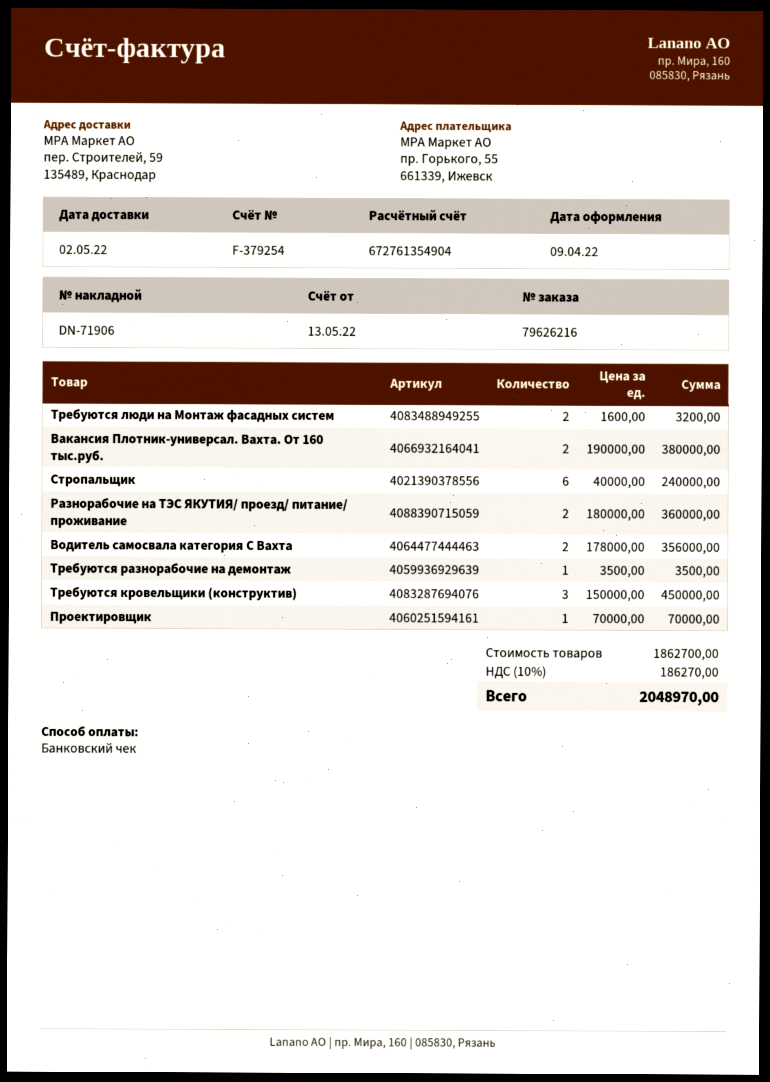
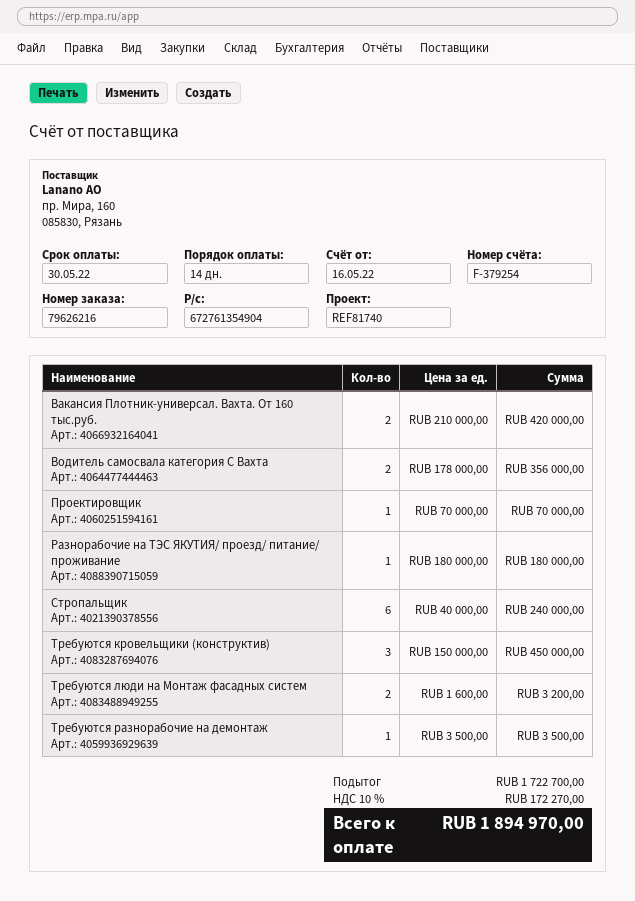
invoice date: 2022-05-13 -> 2022-05-16
Вакансия Плотник-универсал. Вахта. От 160 тыс.руб.: 2 x 190000.00 = 380000.00 -> 2 x 210000.00 = 420000.00
Разнорабочие на ТЭС ЯКУТИЯ/ проезд/ питание/ проживание: 2 x 180000.00 = 360000.00 -> 1 x 180000.00 = 180000.00
subtotal: 1862700.00 -> 1722700.00
tax: 10% = 186270.00 -> 10% = 172270.00
total: 2048970.00 -> 1894970.00

